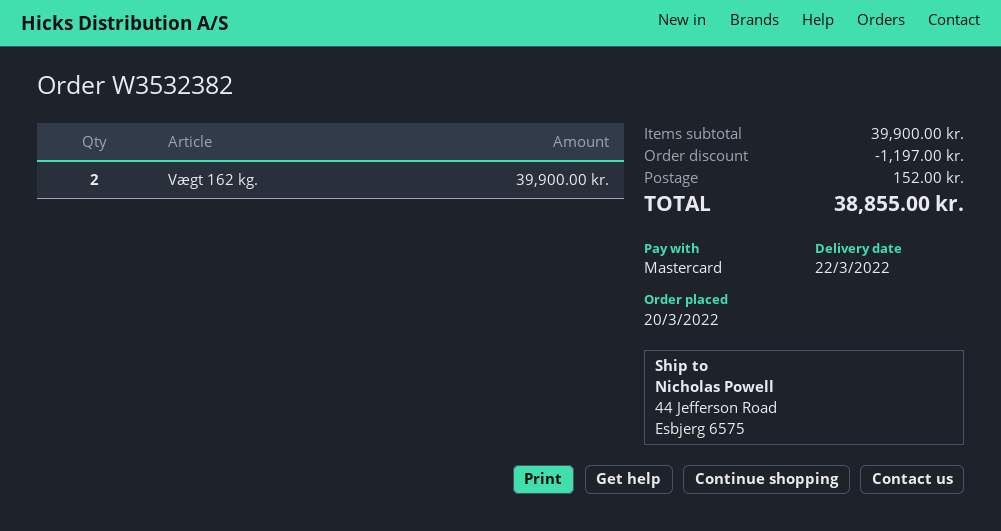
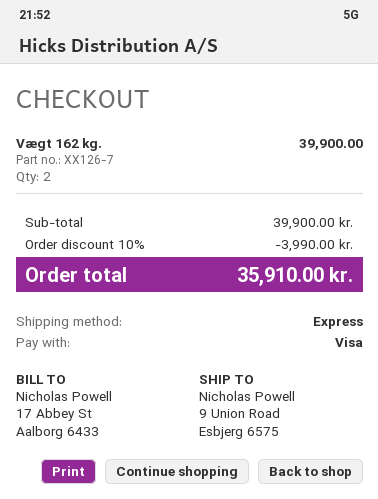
payment method: Mastercard -> Visa
ship to: 44 Jefferson Road, Esbjerg 6575 -> 9 Union Road, Esbjerg 6575
discount: 1197.00 -> 3990.00
shipping: 152.00 -> none
total: 38855.00 -> 35910.00

